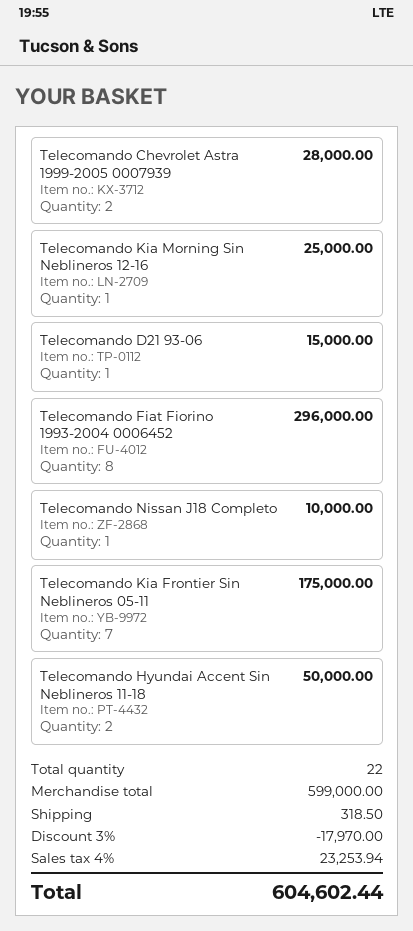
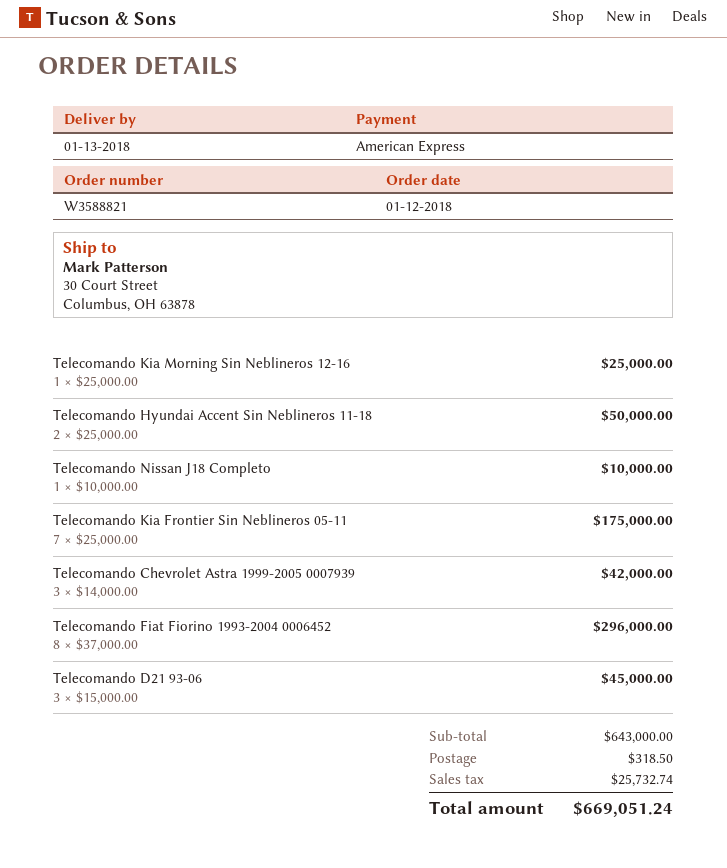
Telecomando Chevrolet Astra 1999-2005 0007939: 2 for 28000.00 -> 3 for 42000.00
Telecomando D21 93-06: 1 for 15000.00 -> 3 for 45000.00
subtotal: 599000.00 -> 643000.00
discount: 3% = 17970.00 -> none
tax: 23253.94 -> 25732.74
total: 604602.44 -> 669051.24

